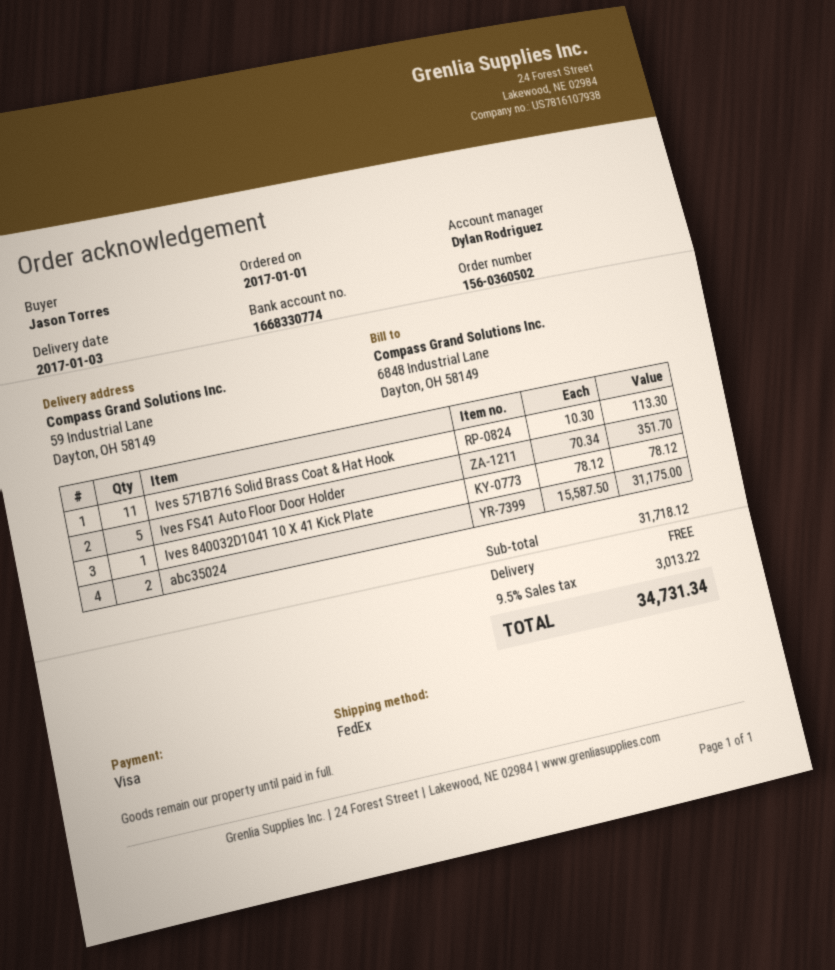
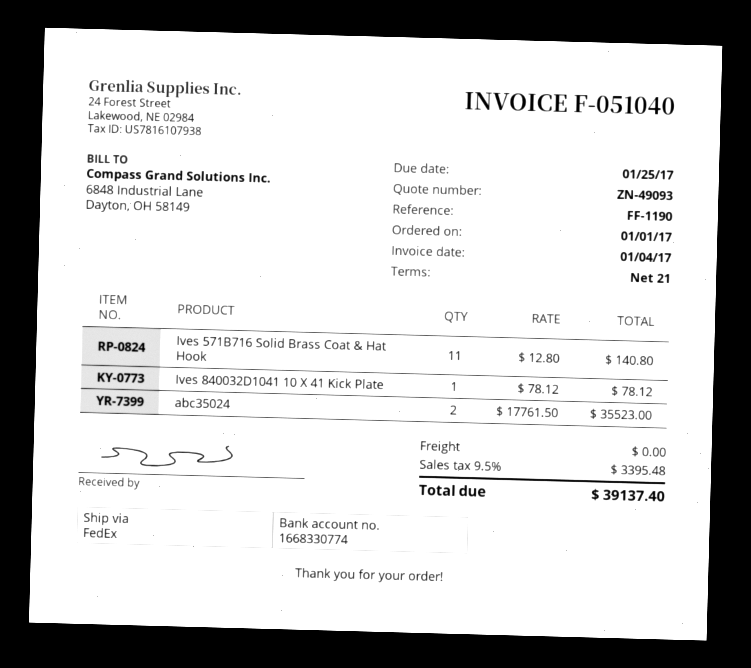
Ives 571B716 Solid Brass Coat & Hat Hook: 11 x 10.30 = 113.30 -> 11 x 12.80 = 140.80
Ives FS41 Auto Floor Door Holder: 5 x 70.34 = 351.70 -> none
abc35024: 2 x 15587.50 = 31175.00 -> 2 x 17761.50 = 35523.00
tax: 9.5% = 3013.22 -> 9.5% = 3395.48
total: 34731.34 -> 39137.40

